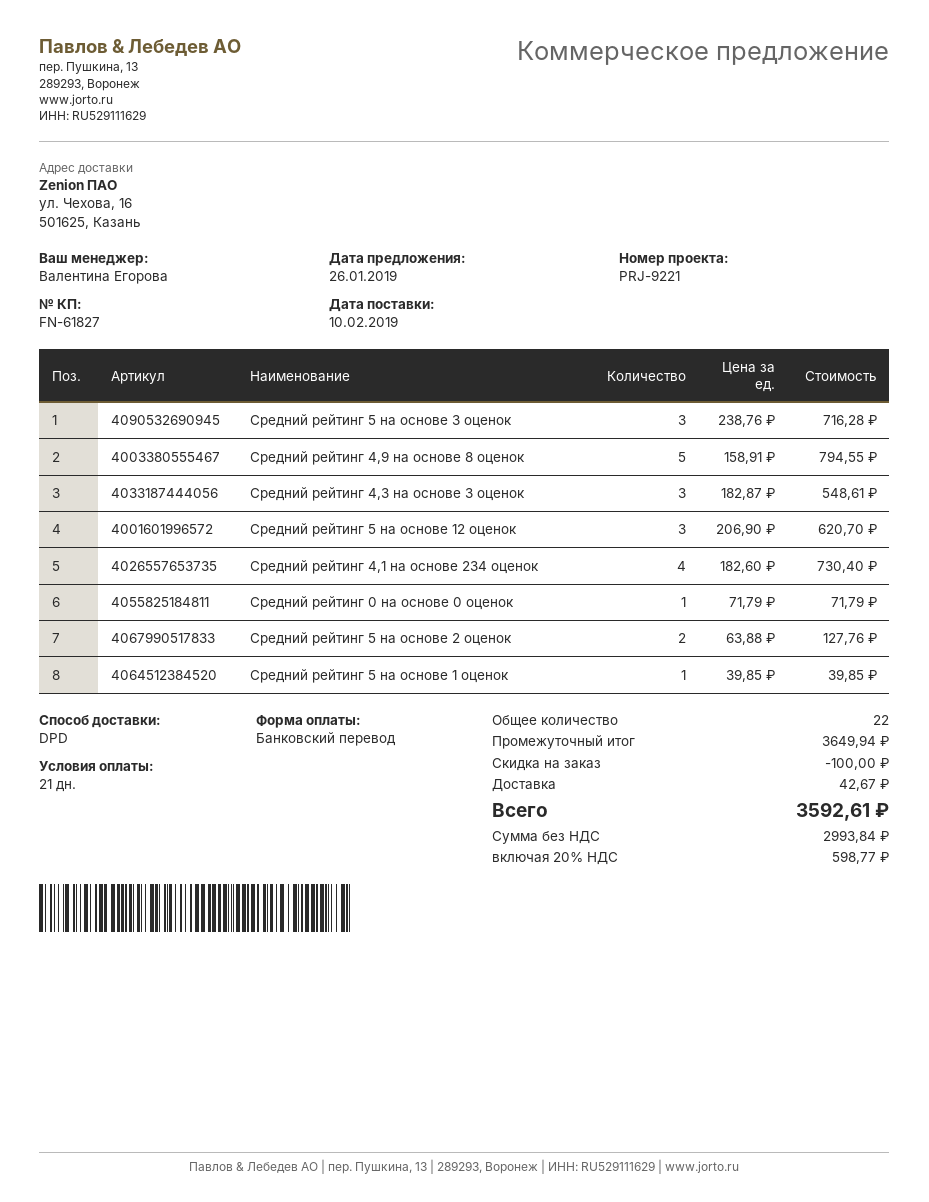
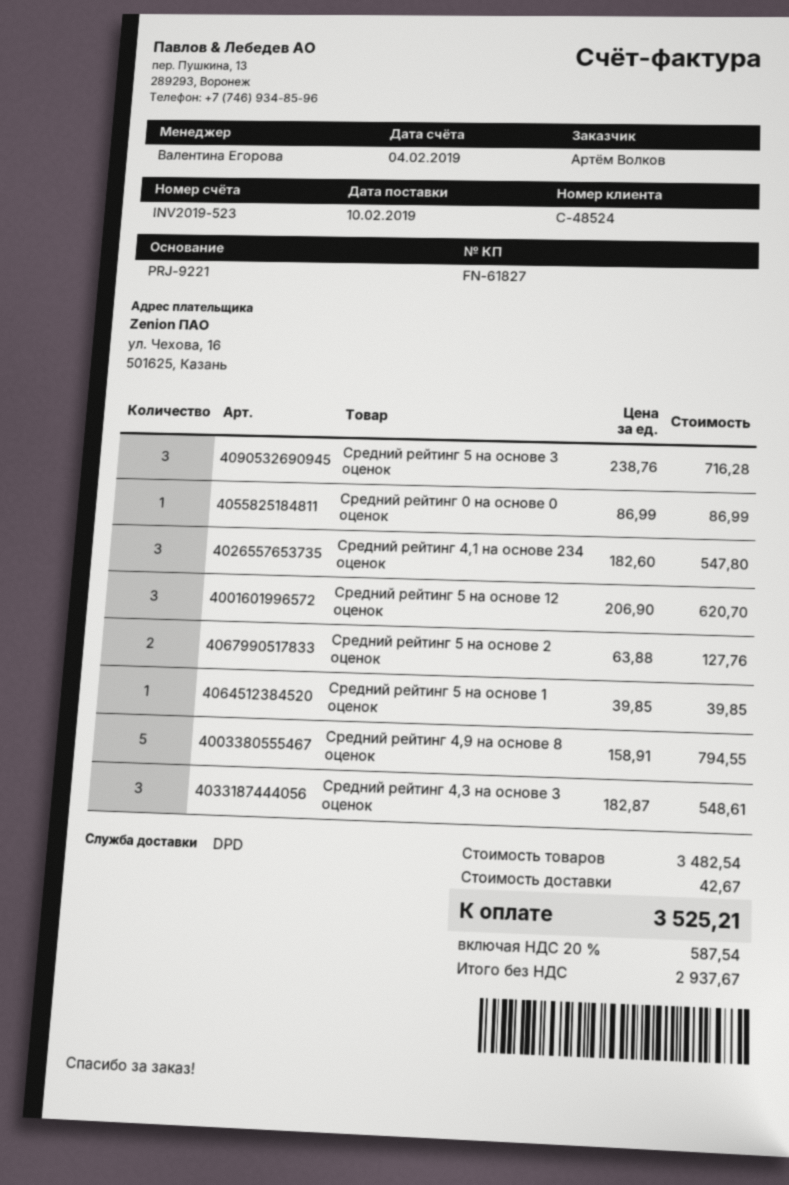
Средний рейтинг 4,1 на основе 234 оценок: 4 x 182.60 = 730.40 -> 3 x 182.60 = 547.80
Средний рейтинг 0 на основе 0 оценок: 1 x 71.79 = 71.79 -> 1 x 86.99 = 86.99
subtotal: 3649.94 -> 3482.54
discount: 100.00 -> none
net: 2993.84 -> 2937.67
tax: 20% = 598.77 -> 20% = 587.54
total: 3592.61 -> 3525.21

